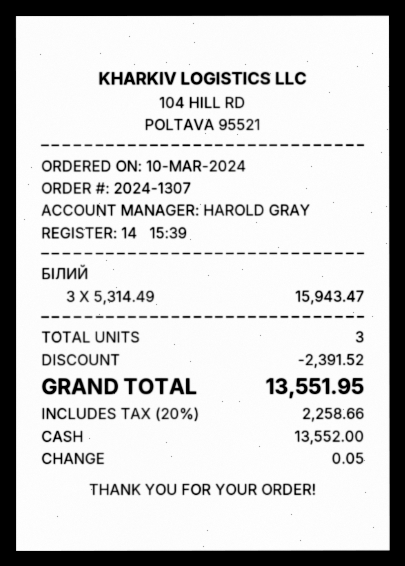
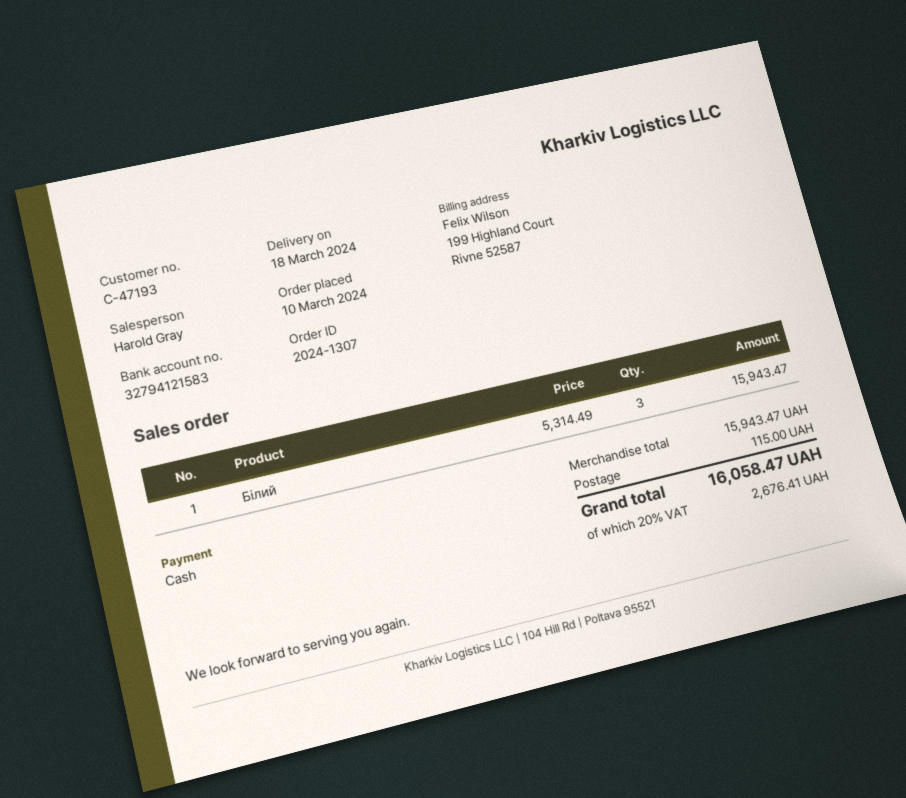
discount: 2391.52 -> none
shipping: none -> 115.00
tax: 20% = 2258.66 -> 20% = 2676.41
total: 13551.95 -> 16058.47

